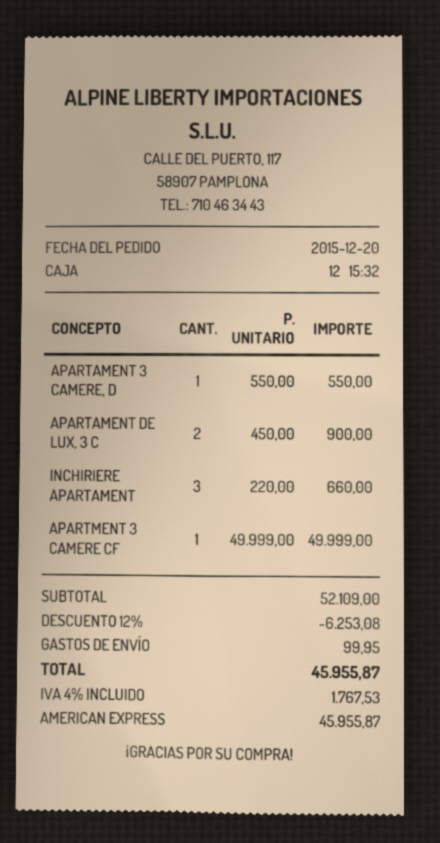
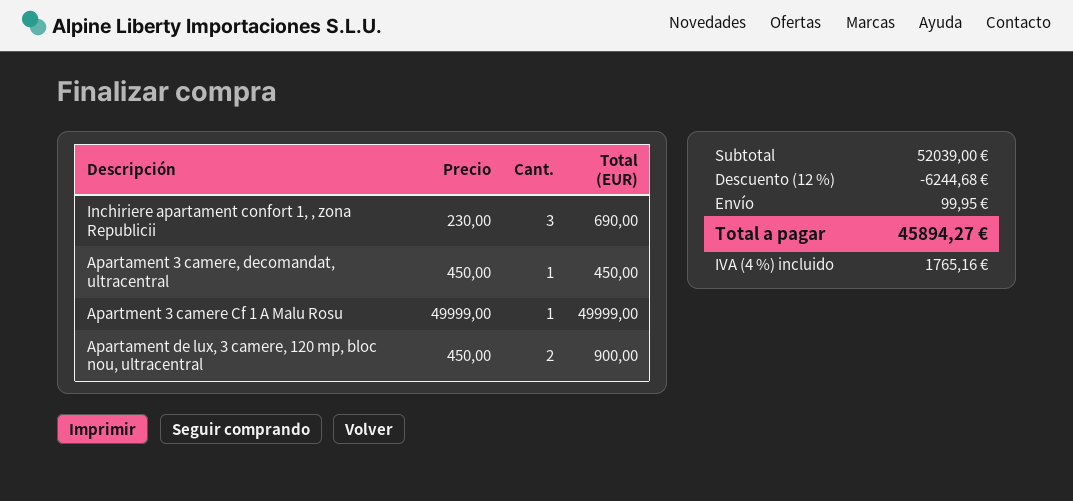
APARTAMENT 3 CAMERE, D: 1 x 550.00 = 550.00 -> 1 x 450.00 = 450.00
INCHIRIERE APARTAMENT: 3 x 220.00 = 660.00 -> 3 x 230.00 = 690.00
subtotal: 52109.00 -> 52039.00
discount: 12% = 6253.08 -> 12% = 6244.68
tax: 4% = 1767.53 -> 4% = 1765.16
total: 45955.87 -> 45894.27

